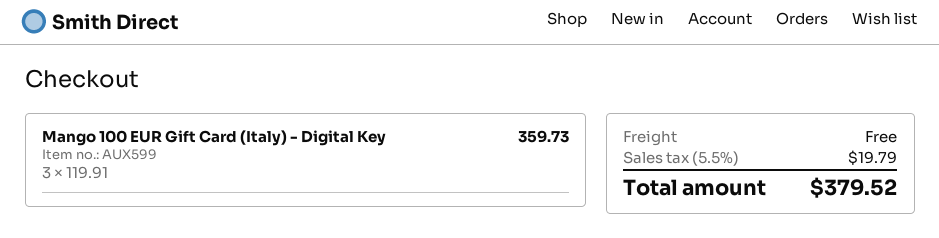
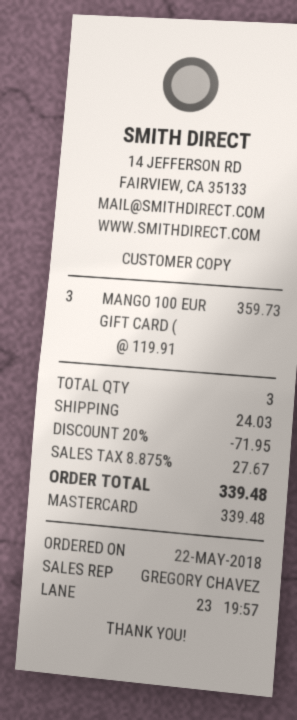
discount: none -> 20% = 71.95
shipping: 0.00 -> 24.03
tax: 5.5% = 19.79 -> 8.875% = 27.67
total: 379.52 -> 339.48

